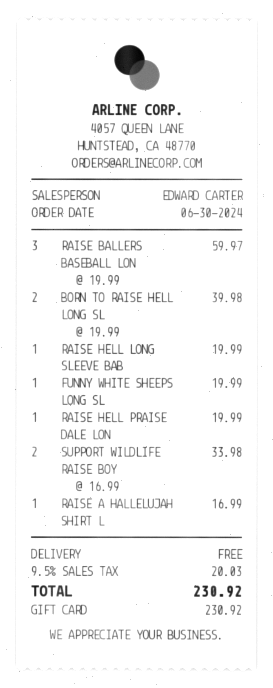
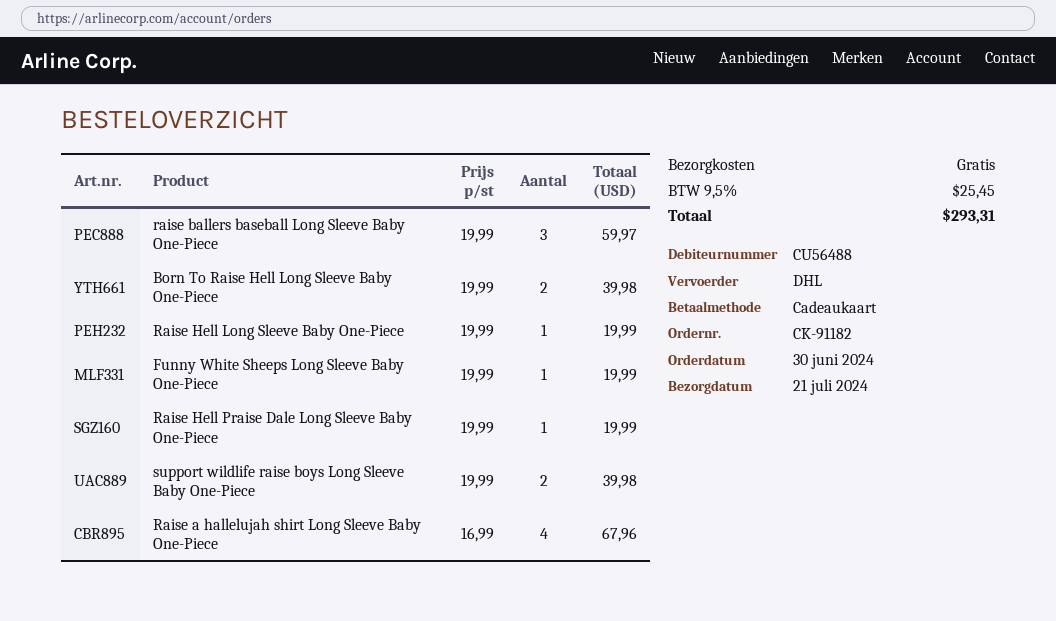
SUPPORT WILDLIFE RAISE BOY: 2 x 16.99 = 33.98 -> 2 x 19.99 = 39.98
RAISE A HALLELUJAH SHIRT L: 1 x 16.99 = 16.99 -> 4 x 16.99 = 67.96
tax: 9.5% = 20.03 -> 9.5% = 25.45
total: 230.92 -> 293.31

